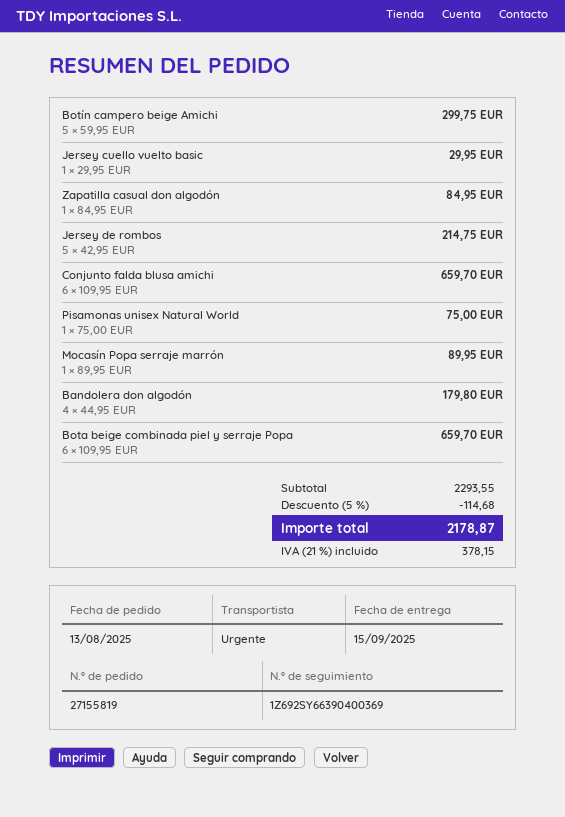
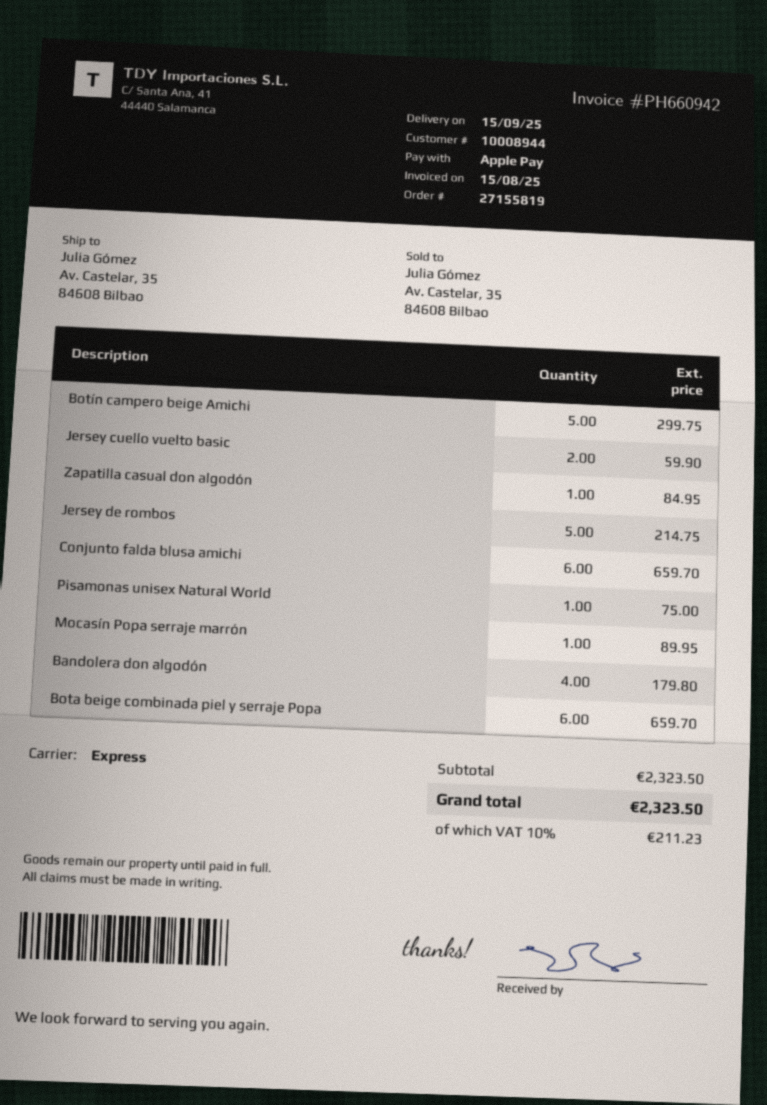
Jersey cuello vuelto basic: 1 for 29.95 -> 2 for 59.90
subtotal: 2293.55 -> 2323.50
discount: 5% = 114.68 -> none
tax: 21% = 378.15 -> 10% = 211.23
total: 2178.87 -> 2323.50

